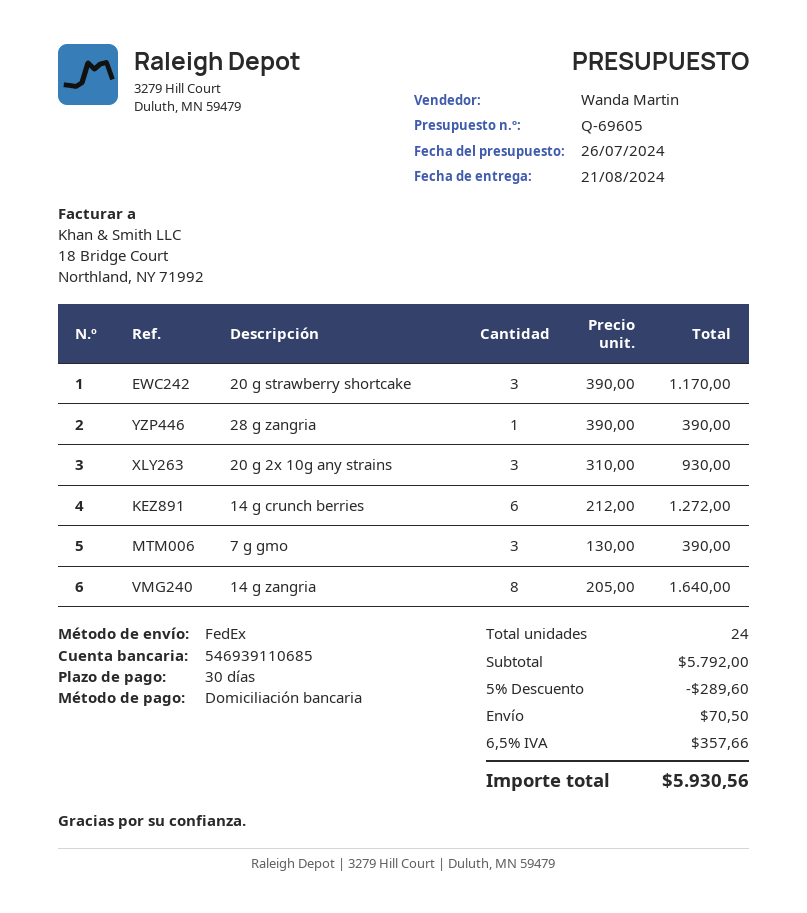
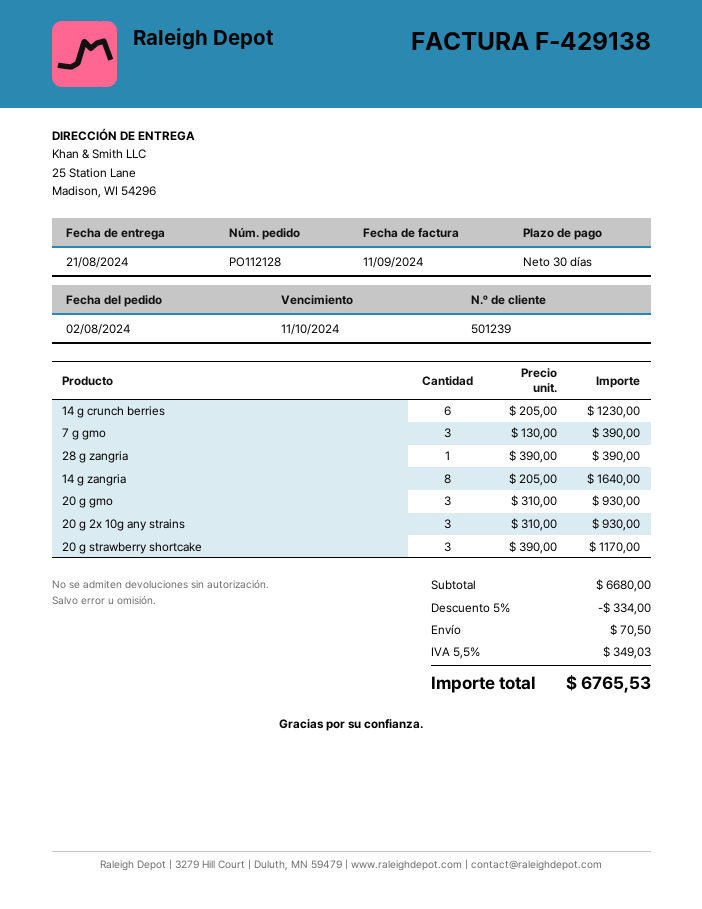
14 g crunch berries: 6 x 212.00 = 1272.00 -> 6 x 205.00 = 1230.00
20 g gmo: none -> 3 x 310.00 = 930.00
subtotal: 5792.00 -> 6680.00
discount: 5% = 289.60 -> 5% = 334.00
tax: 6.5% = 357.66 -> 5.5% = 349.03
total: 5930.56 -> 6765.53

